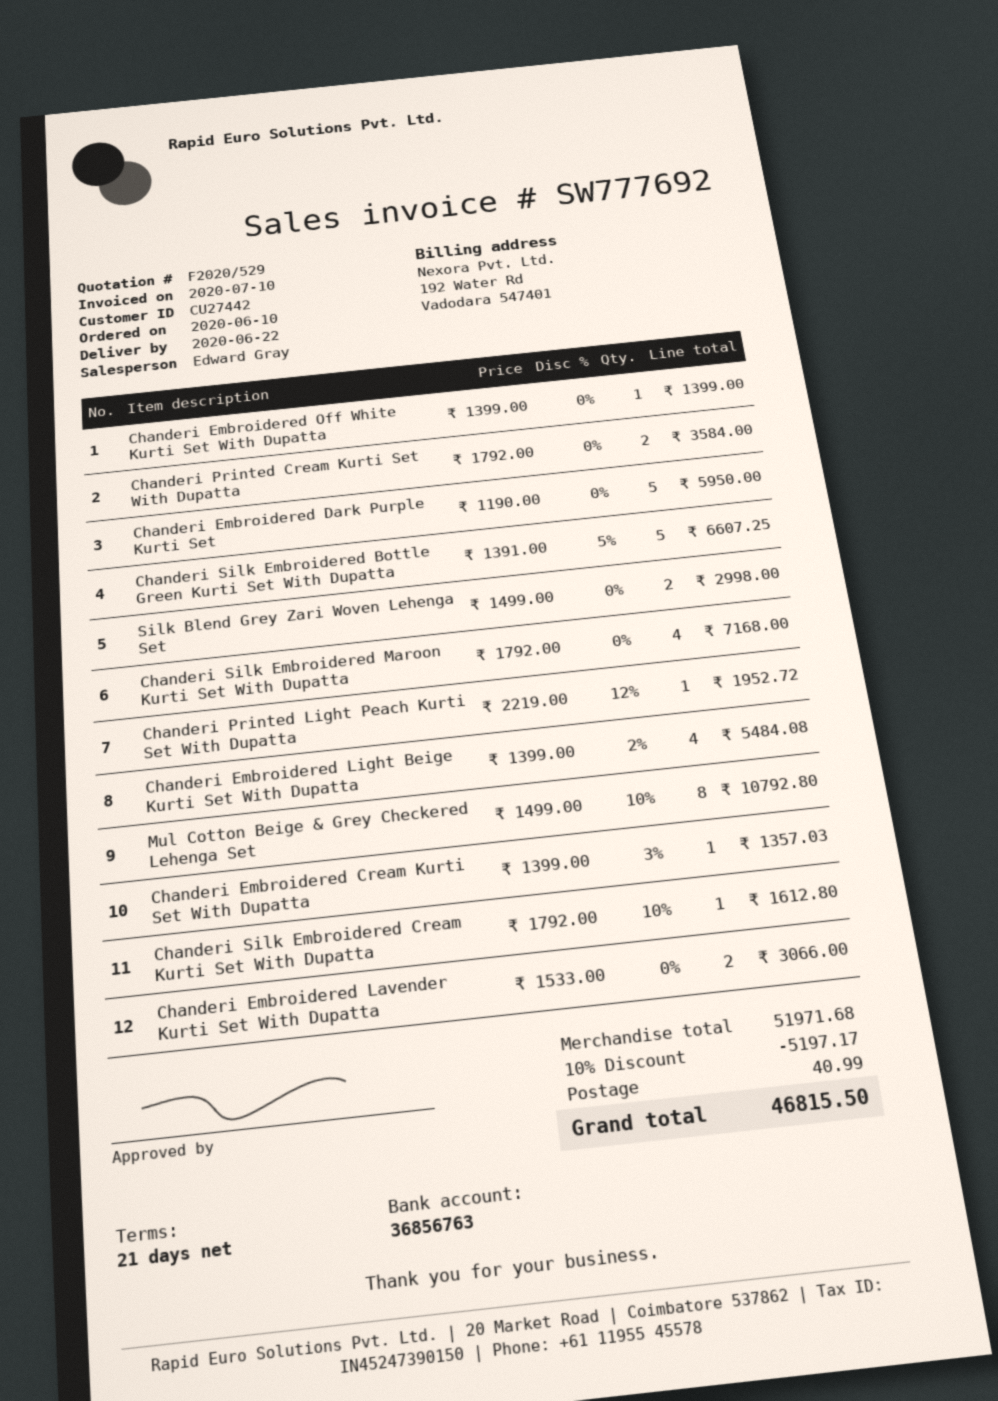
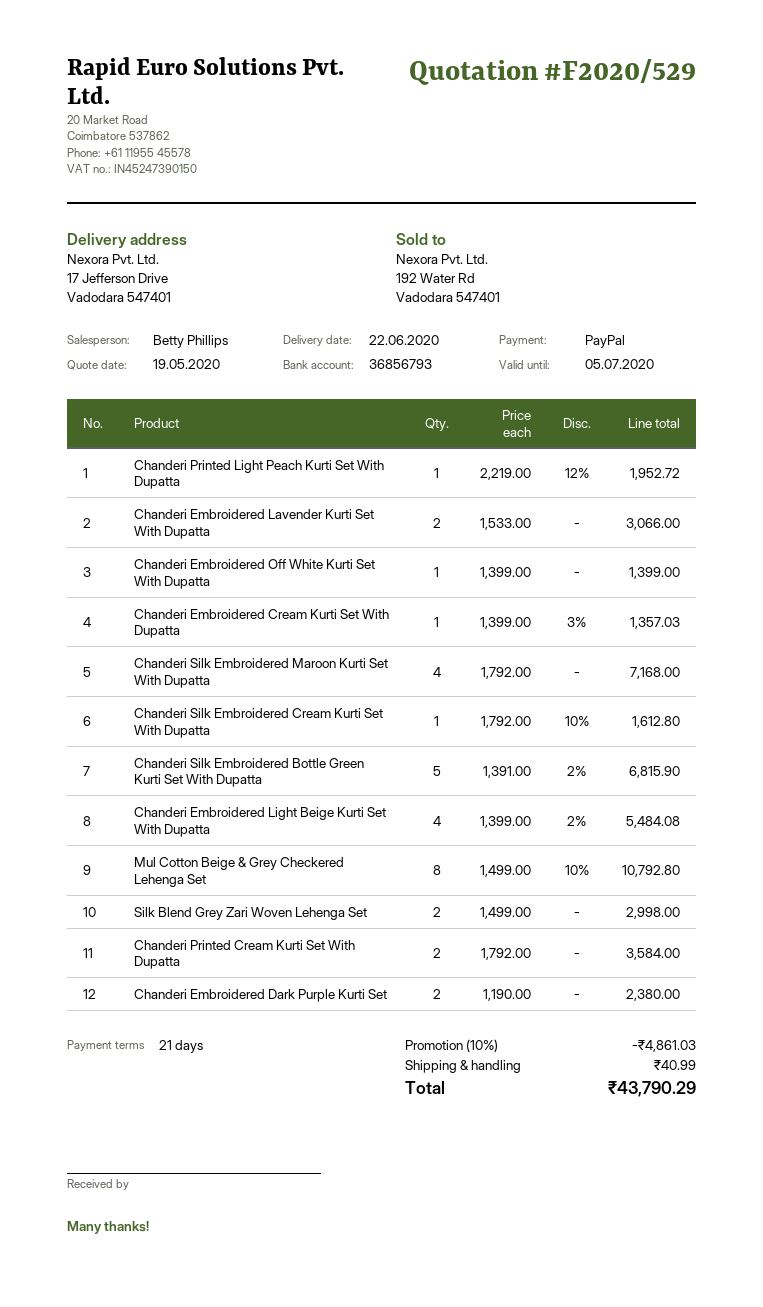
sales rep: Edward Gray -> Betty Phillips
bank account: 36856763 -> 36856793
Chanderi Embroidered Dark Purple Kurti Set: 5 x 1190.00 = 5950.00 -> 2 x 1190.00 = 2380.00
Chanderi Silk Embroidered Bottle Green Kurti Set With Dupatta: 5 x 1391.00 - 5% = 6607.25 -> 5 x 1391.00 - 2% = 6815.90
discount: 10% = 5197.17 -> 10% = 4861.03
total: 46815.50 -> 43790.29

